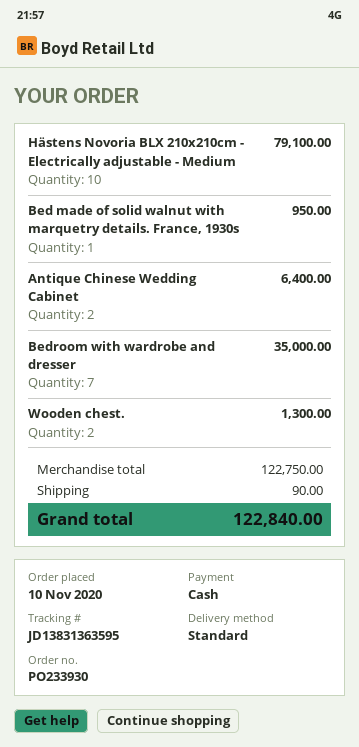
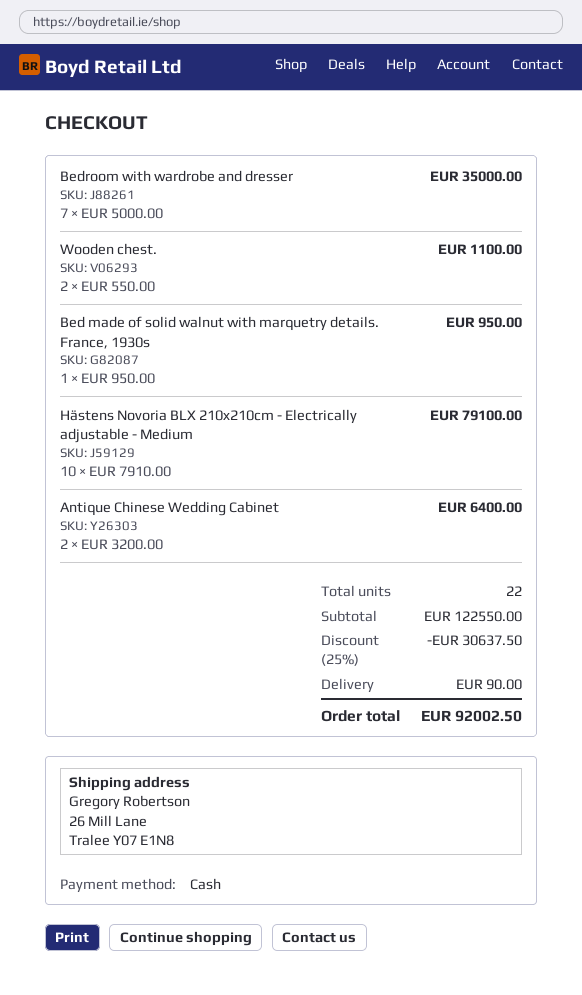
Wooden chest.: 2 for 1300.00 -> 2 for 1100.00
subtotal: 122750.00 -> 122550.00
discount: none -> 25% = 30637.50
total: 122840.00 -> 92002.50

